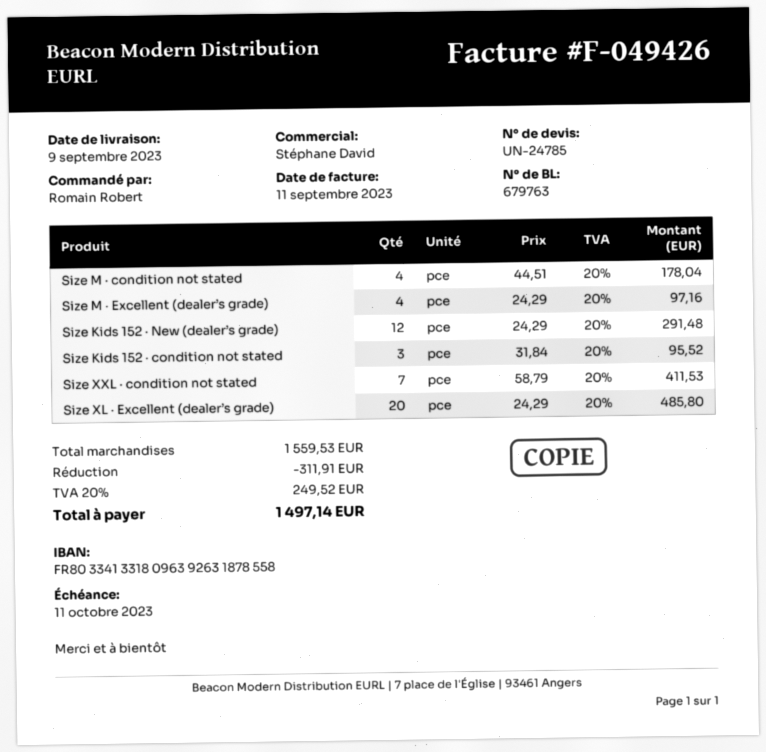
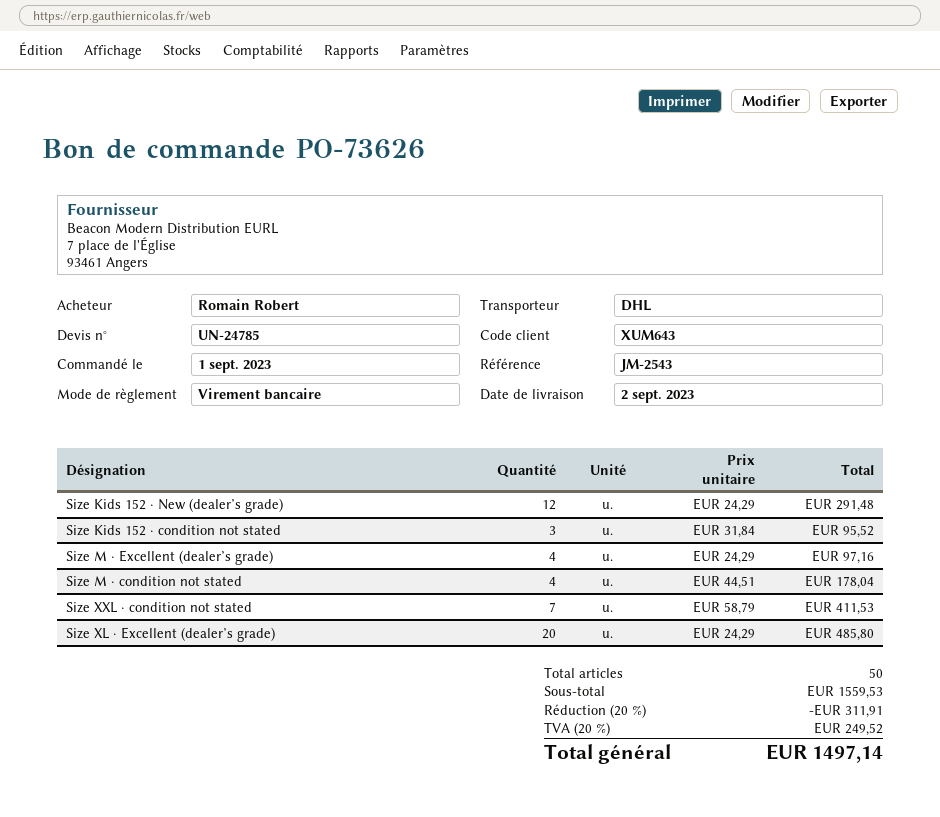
delivery date: 2023-09-09 -> 2023-09-02

